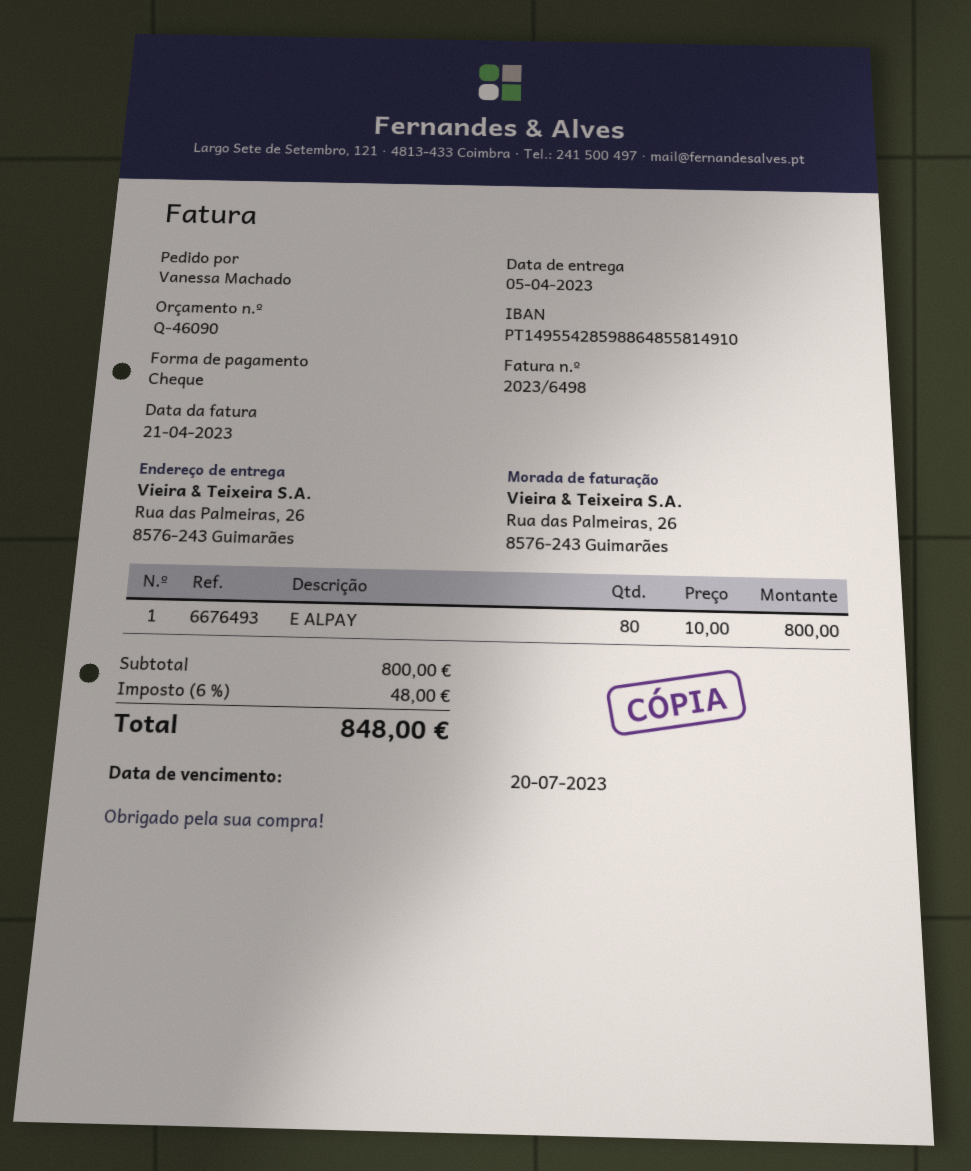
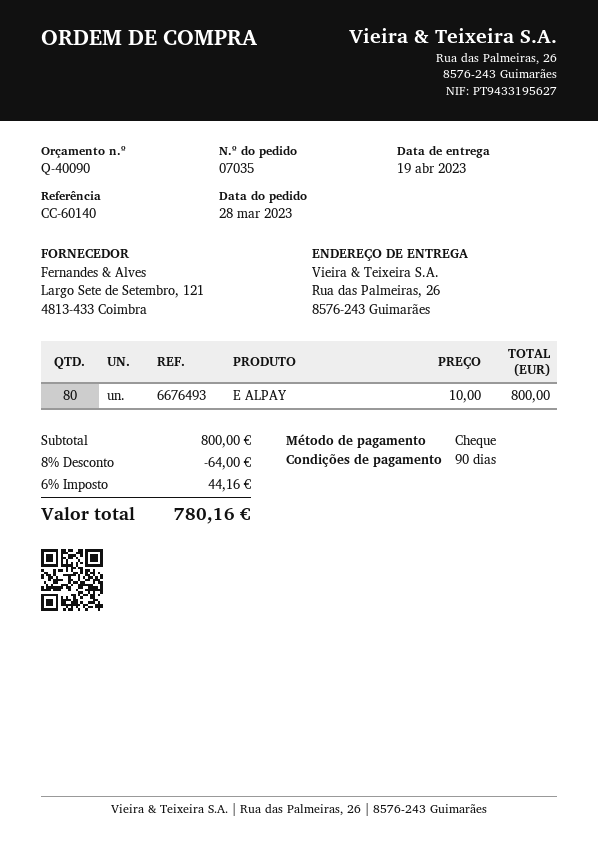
quote number: Q-46090 -> Q-40090
delivery date: 2023-04-05 -> 2023-04-19
discount: none -> 8% = 64.00
tax: 6% = 48.00 -> 6% = 44.16
total: 848.00 -> 780.16

